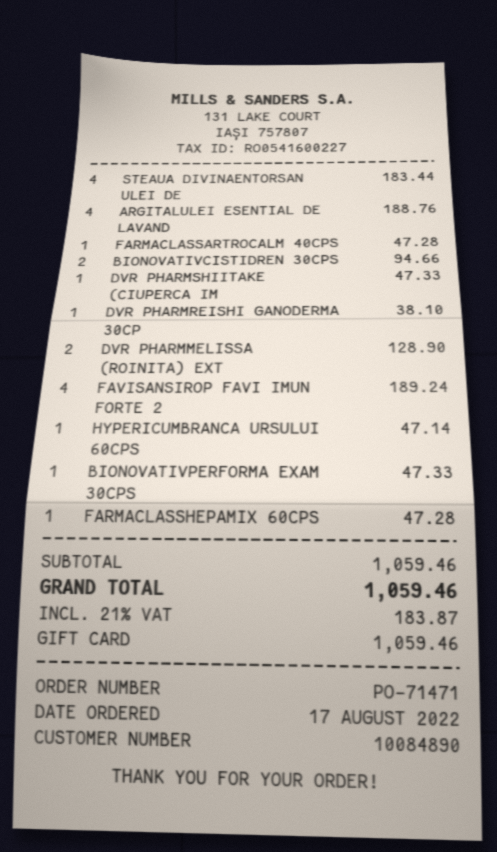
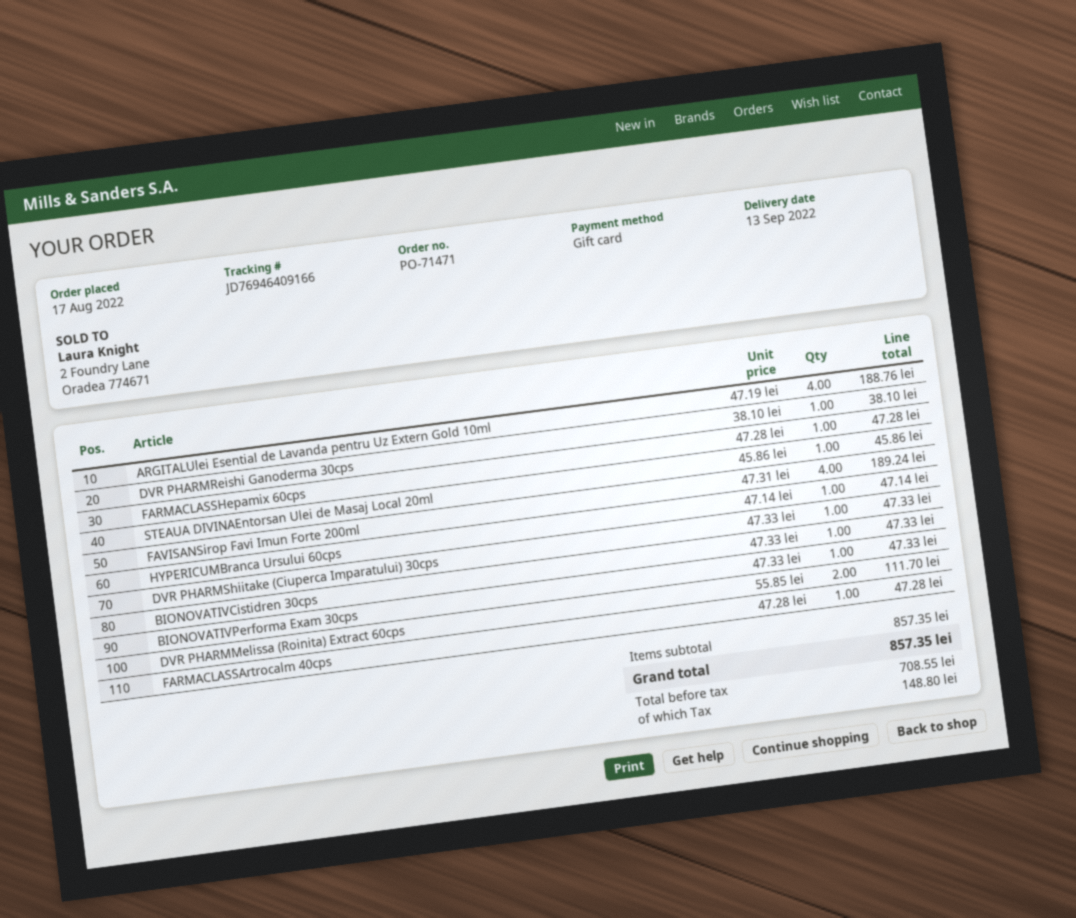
STEAUA DIVINAENTORSAN ULEI DE: 4 for 183.44 -> 1 for 45.86
BIONOVATIVCISTIDREN 30CPS: 2 for 94.66 -> 1 for 47.33
DVR PHARMMELISSA (ROINITA) EXT: 2 for 128.90 -> 2 for 111.70
subtotal: 1059.46 -> 857.35
tax: 183.87 -> 148.80
total: 1059.46 -> 857.35

